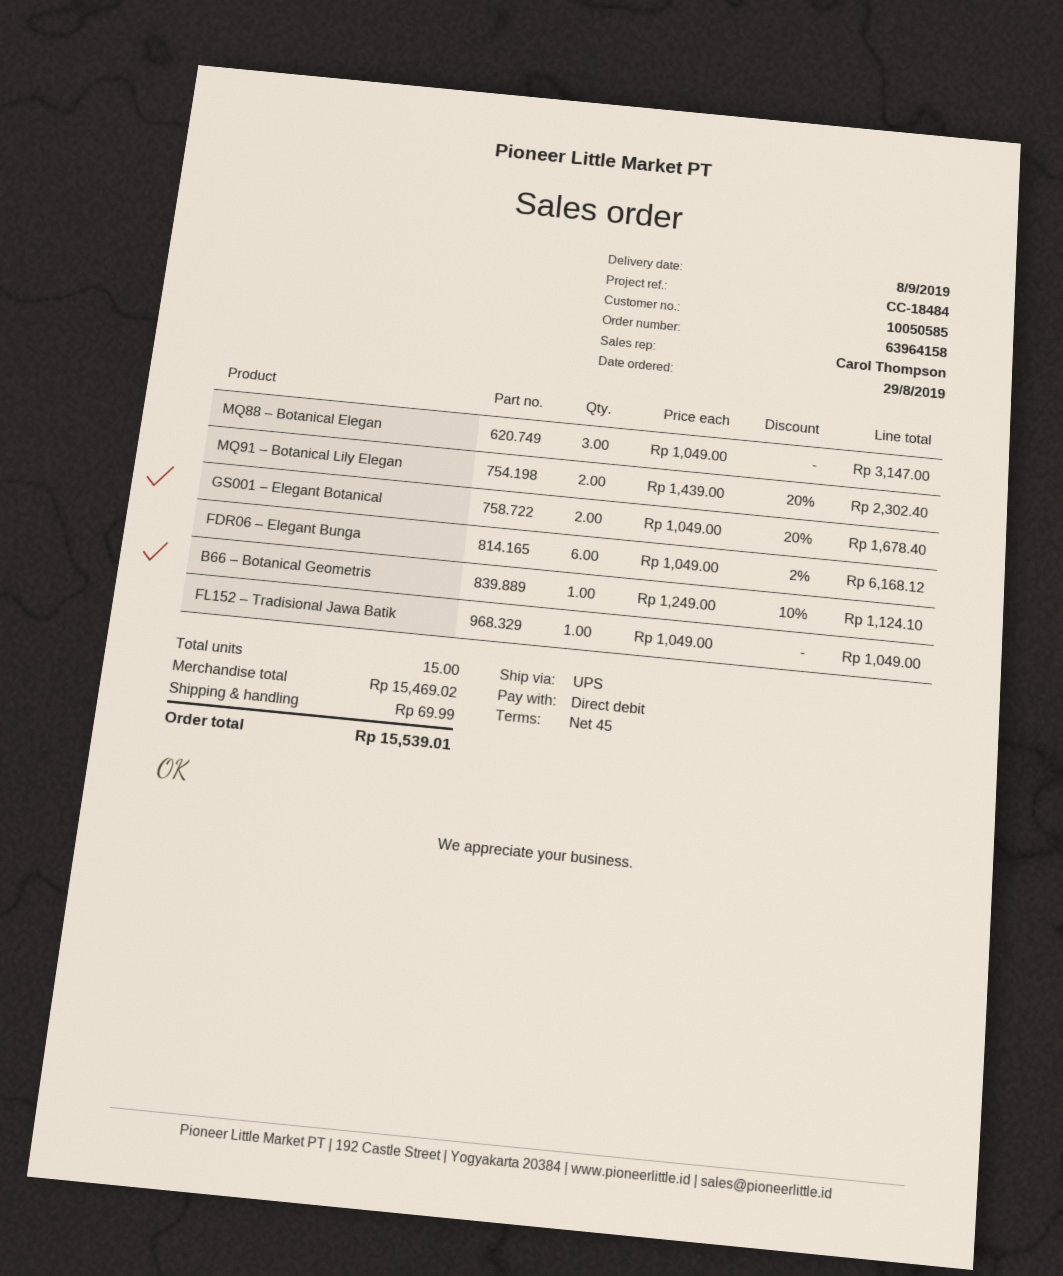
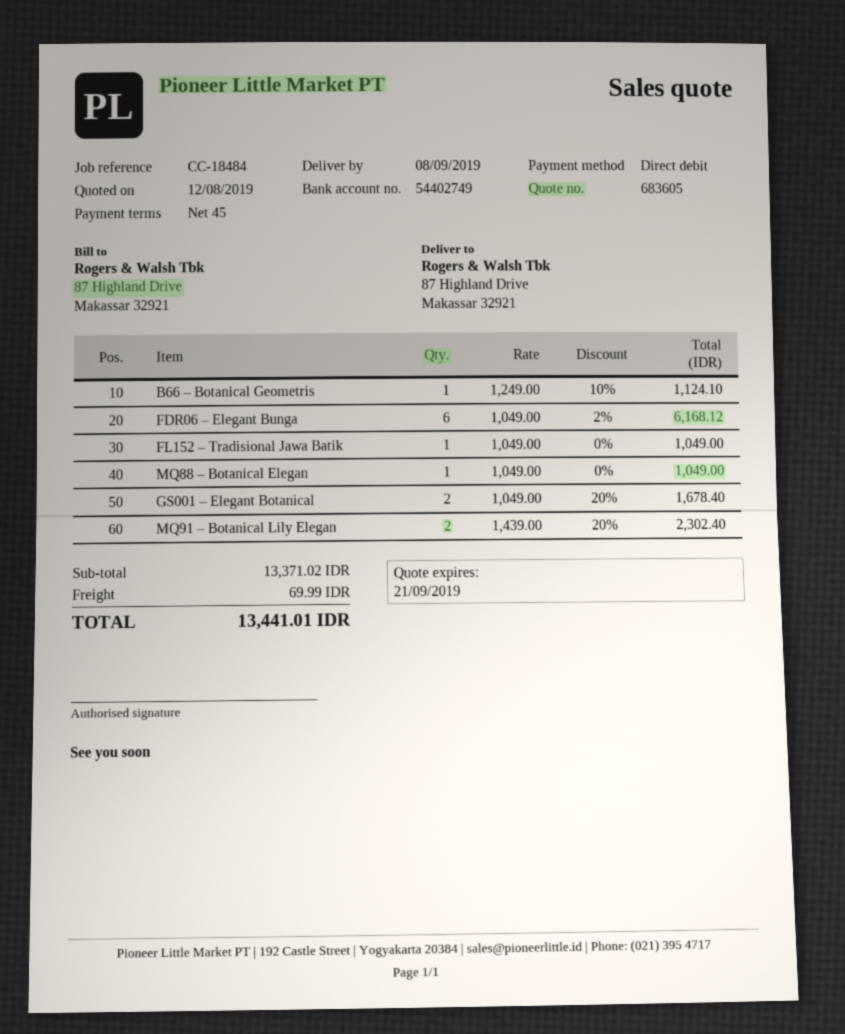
MQ88 – Botanical Elegan: 3 x 1049.00 = 3147.00 -> 1 x 1049.00 = 1049.00
subtotal: 15469.02 -> 13371.02
total: 15539.01 -> 13441.01

